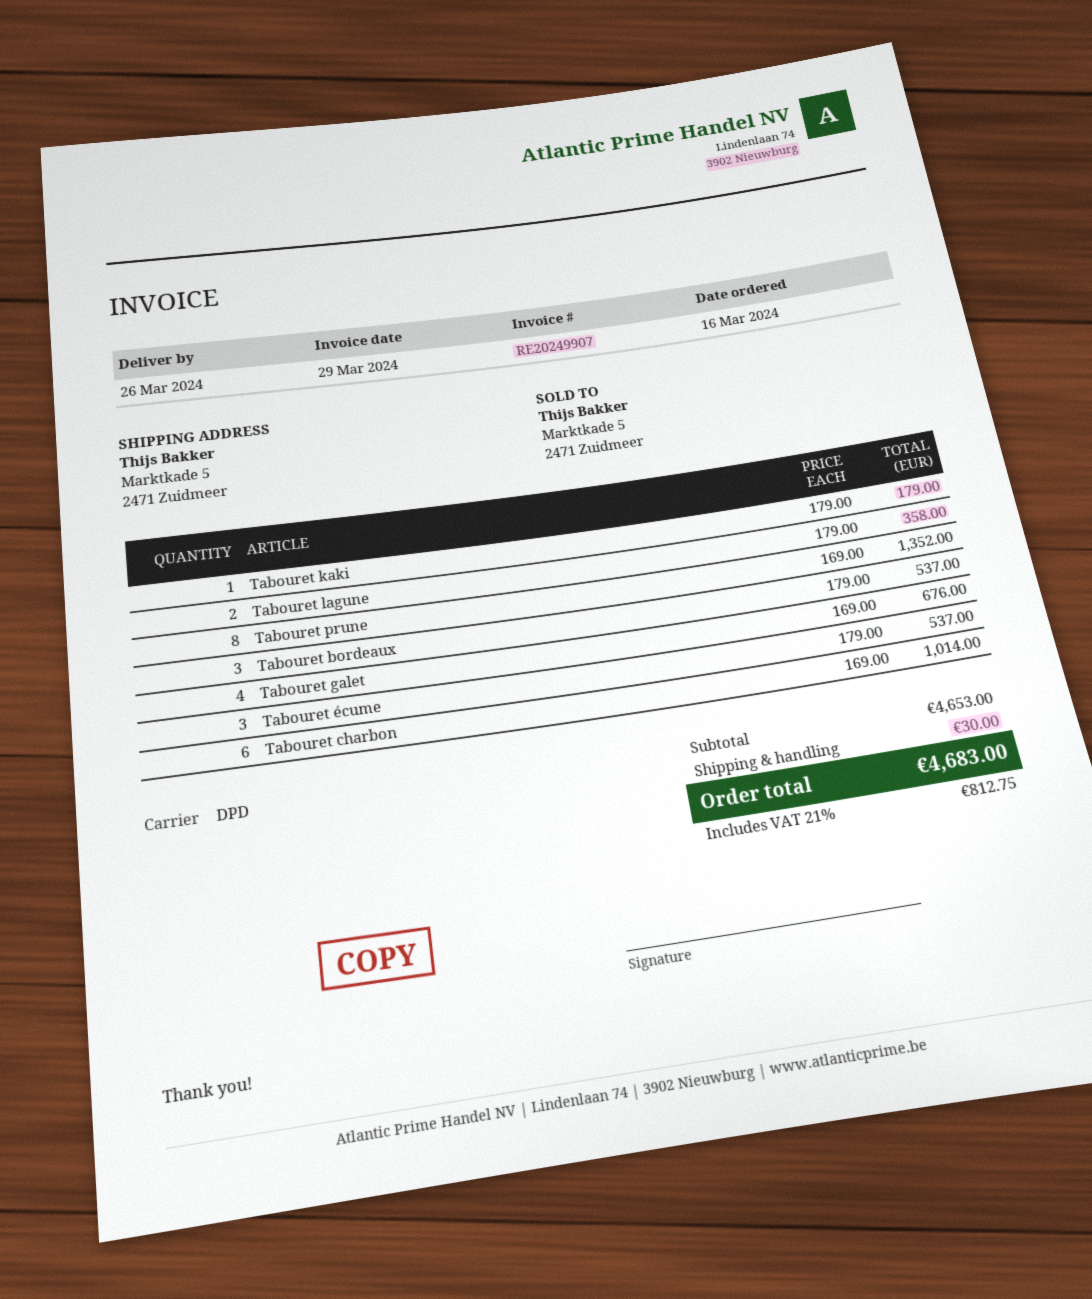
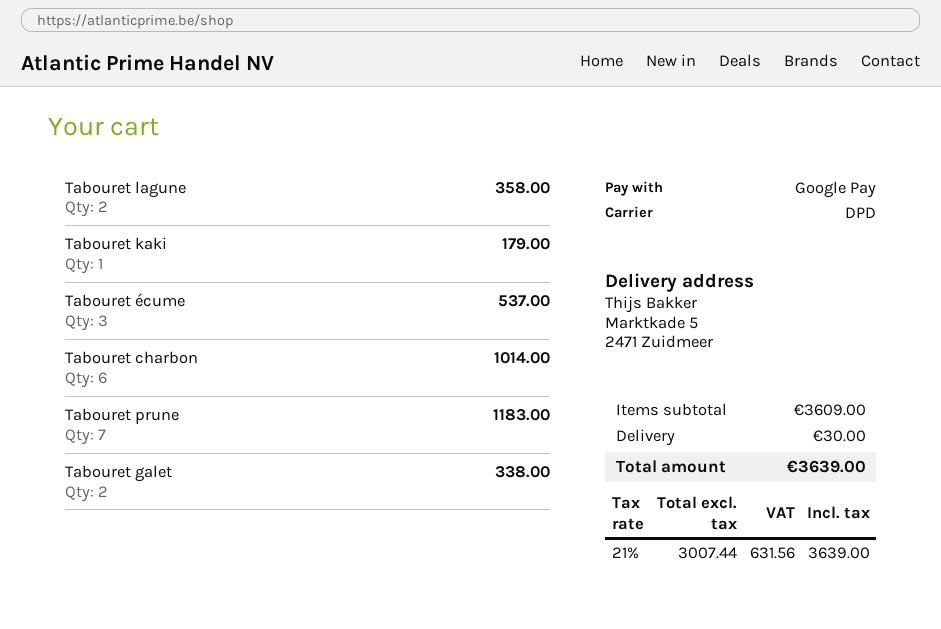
Tabouret prune: 8 for 1352.00 -> 7 for 1183.00
Tabouret bordeaux: 3 for 537.00 -> none
Tabouret galet: 4 for 676.00 -> 2 for 338.00
subtotal: 4653.00 -> 3609.00
tax: 21% = 812.75 -> 21% = 631.56
total: 4683.00 -> 3639.00

